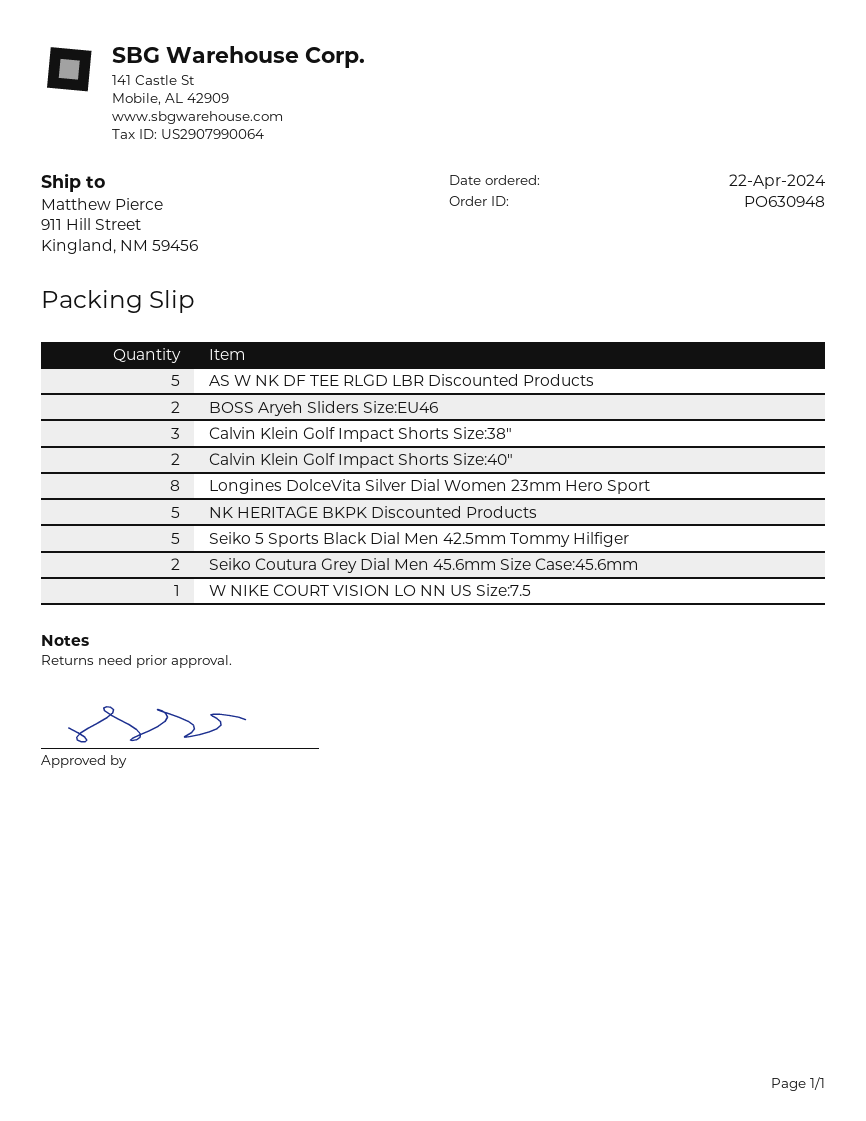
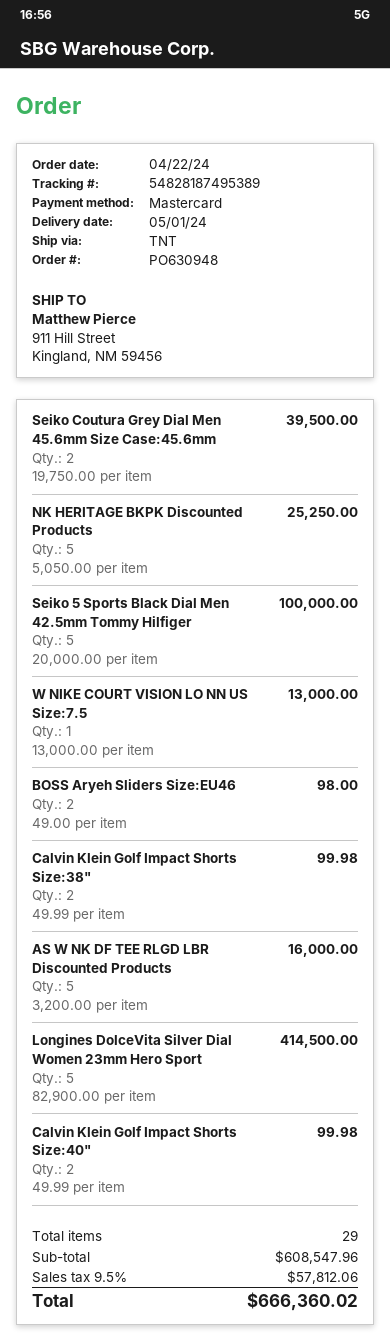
Calvin Klein Golf Impact Shorts Size:38": 3 -> 2
Longines DolceVita Silver Dial Women 23mm Hero Sport: 8 -> 5

